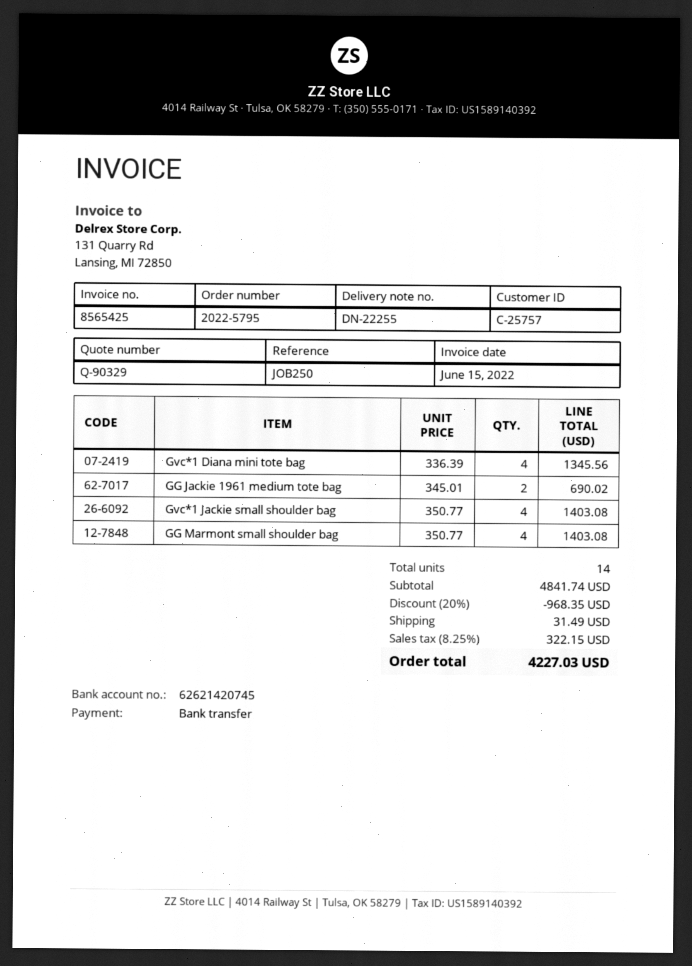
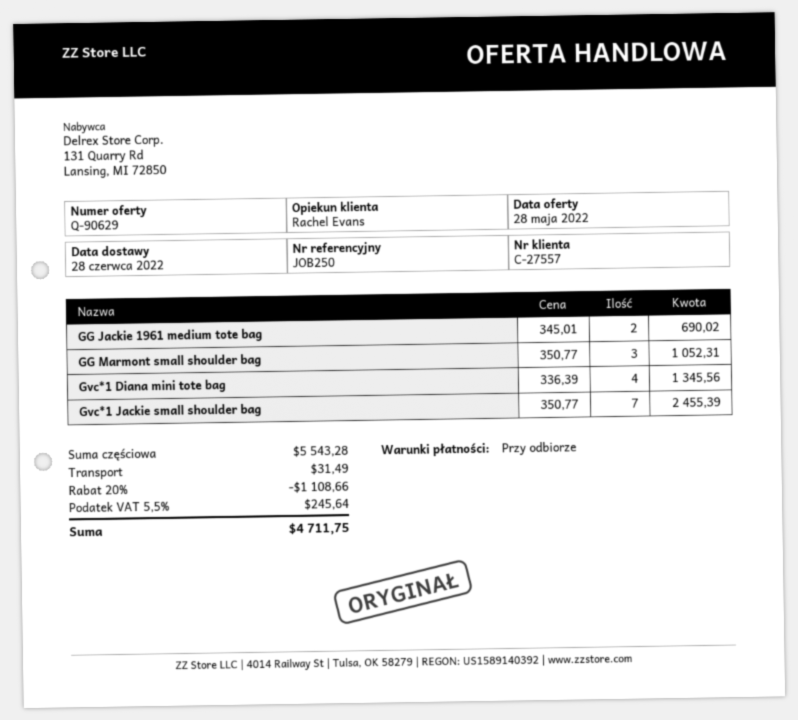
quote number: Q-90329 -> Q-90629
customer number: C-25757 -> C-27557
Gvc*1 Jackie small shoulder bag: 4 x 350.77 = 1403.08 -> 7 x 350.77 = 2455.39
GG Marmont small shoulder bag: 4 x 350.77 = 1403.08 -> 3 x 350.77 = 1052.31
subtotal: 4841.74 -> 5543.28
discount: 20% = 968.35 -> 20% = 1108.66
tax: 8.25% = 322.15 -> 5.5% = 245.64
total: 4227.03 -> 4711.75

